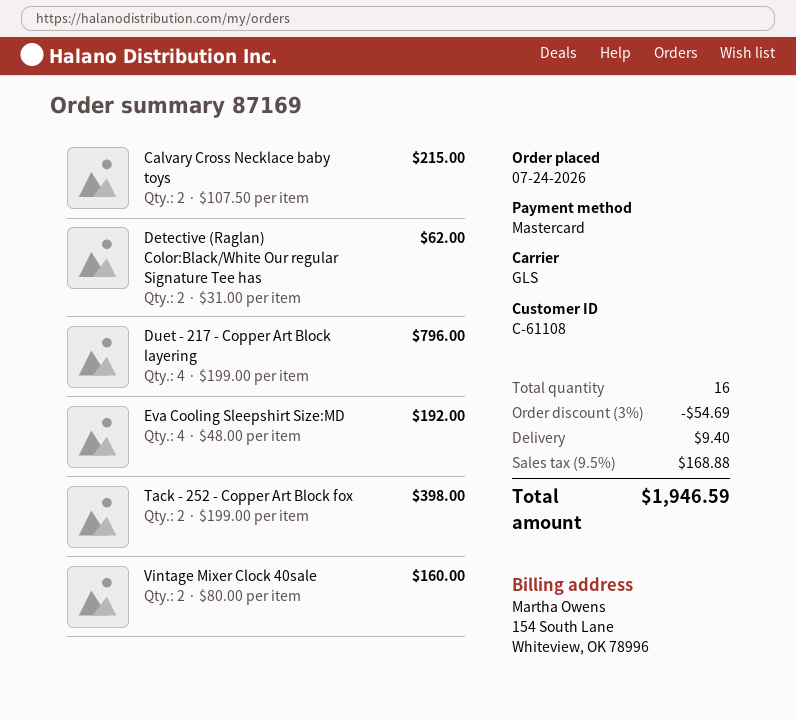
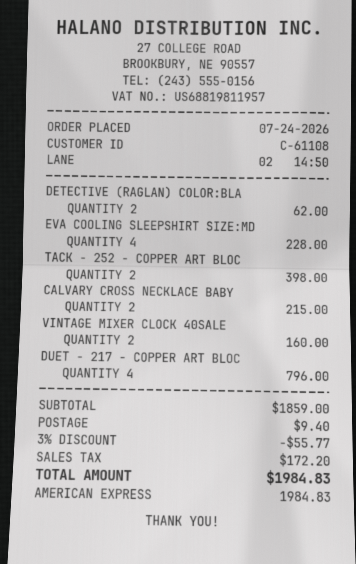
payment method: Mastercard -> American Express
Eva Cooling Sleepshirt Size:MD: 4 for 192.00 -> 4 for 228.00
discount: 3% = 54.69 -> 3% = 55.77
tax: 168.88 -> 172.20
total: 1946.59 -> 1984.83

